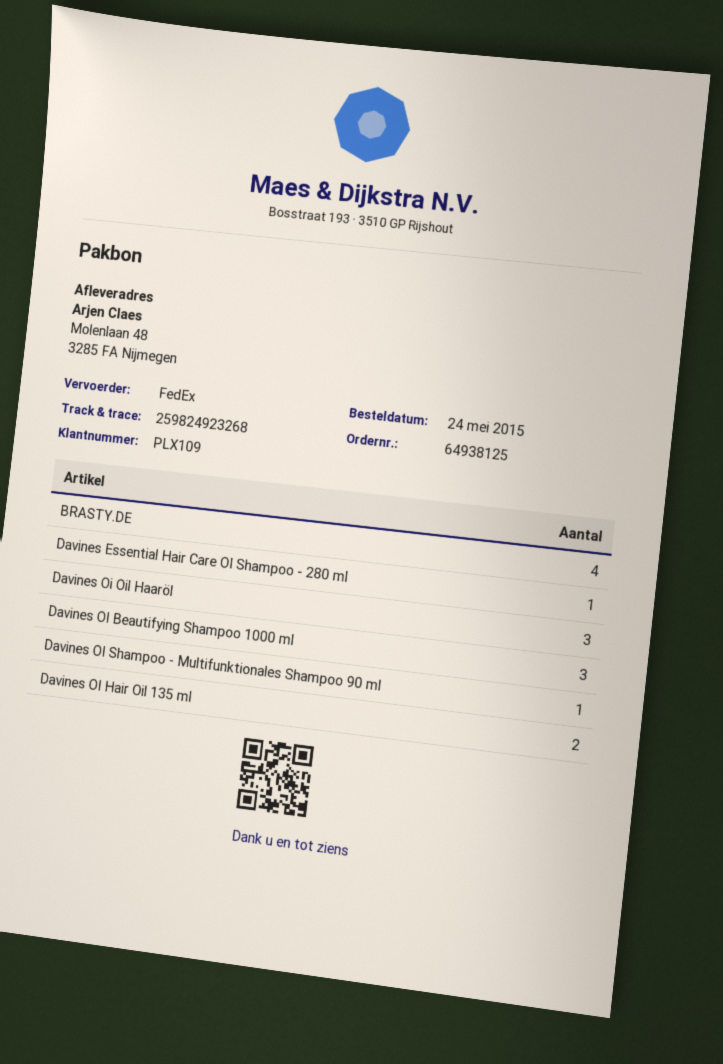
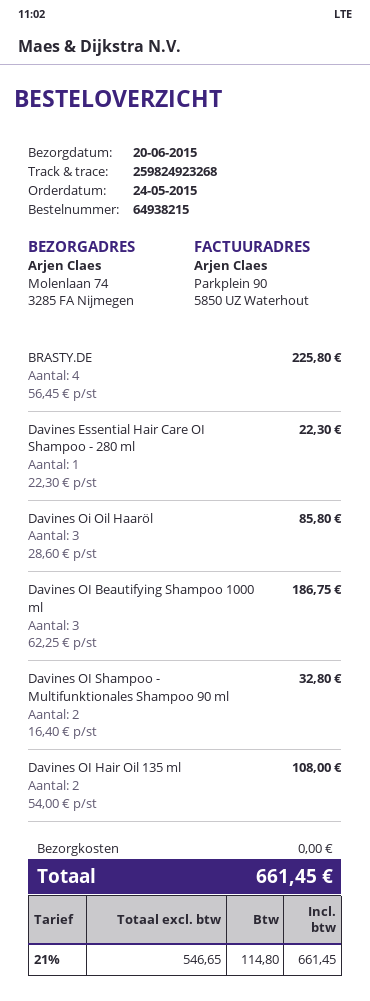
order number: 64938125 -> 64938215
ship to: Molenlaan 48, 3285 FA Nijmegen -> Molenlaan 74, 3285 FA Nijmegen
Davines OI Shampoo - Multifunktionales Shampoo 90 ml: 1 -> 2

